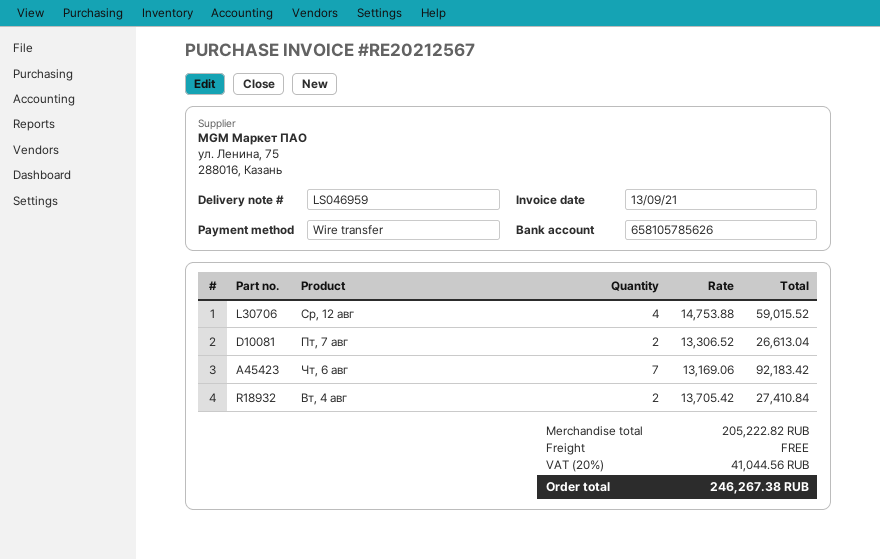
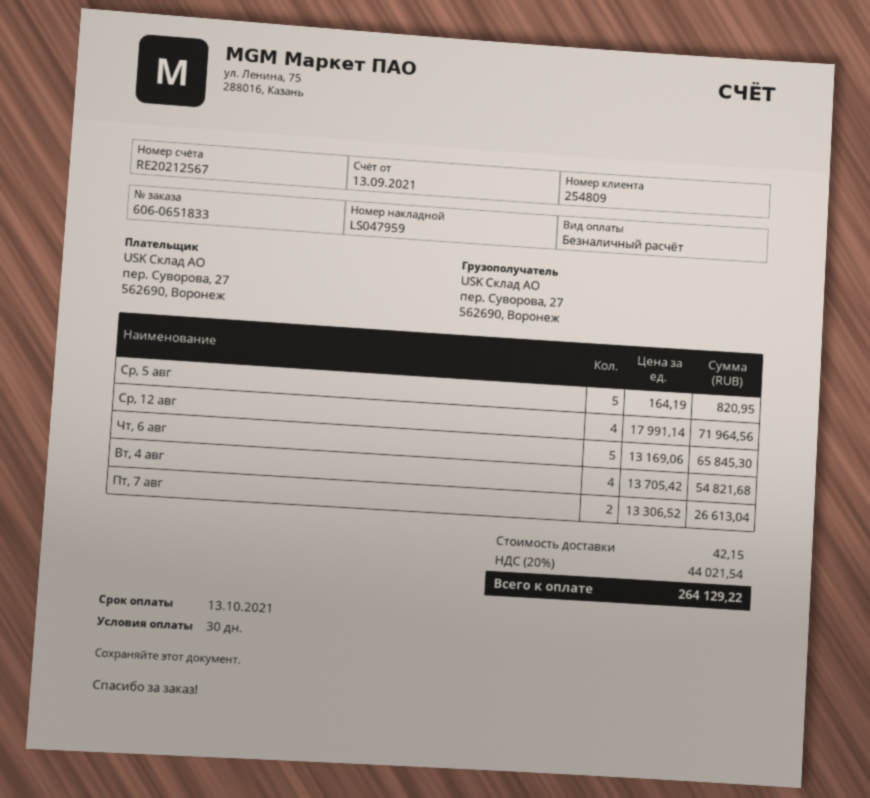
delivery note number: LS046959 -> LS047959
Ср, 12 авг: 4 x 14753.88 = 59015.52 -> 4 x 17991.14 = 71964.56
Чт, 6 авг: 7 x 13169.06 = 92183.42 -> 5 x 13169.06 = 65845.30
Вт, 4 авг: 2 x 13705.42 = 27410.84 -> 4 x 13705.42 = 54821.68
Ср, 5 авг: none -> 5 x 164.19 = 820.95
shipping: 0.00 -> 42.15
tax: 20% = 41044.56 -> 20% = 44021.54
total: 246267.38 -> 264129.22

